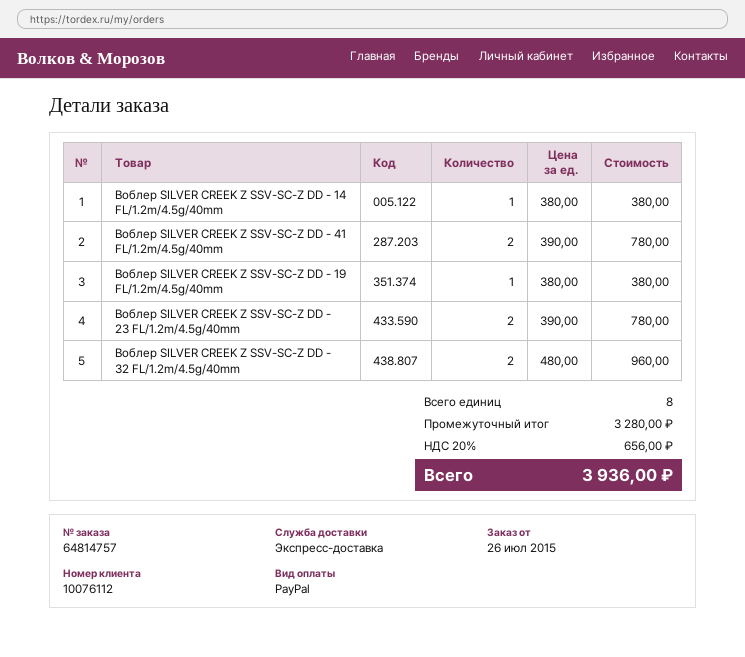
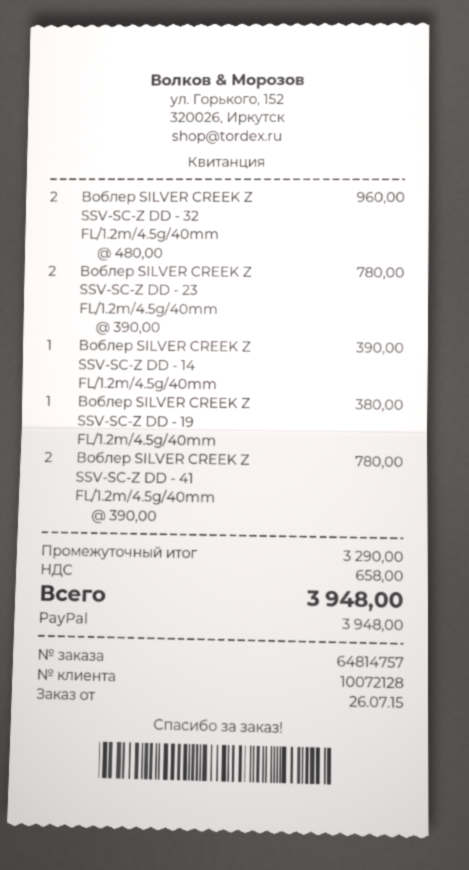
customer number: 10076112 -> 10072128
Воблер SILVER CREEK Z SSV-SC-Z DD - 14 FL/1.2m/4.5g/40mm: 1 x 380.00 = 380.00 -> 1 x 390.00 = 390.00
subtotal: 3280.00 -> 3290.00
tax: 656.00 -> 658.00
total: 3936.00 -> 3948.00

